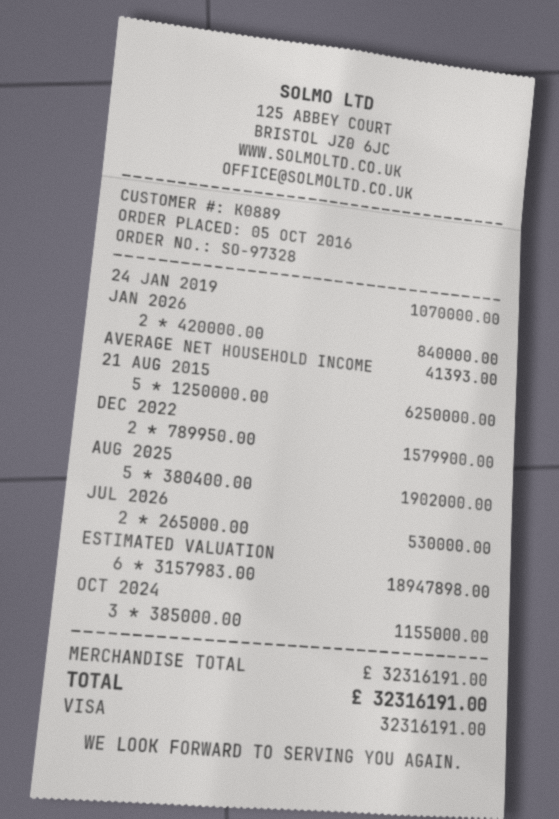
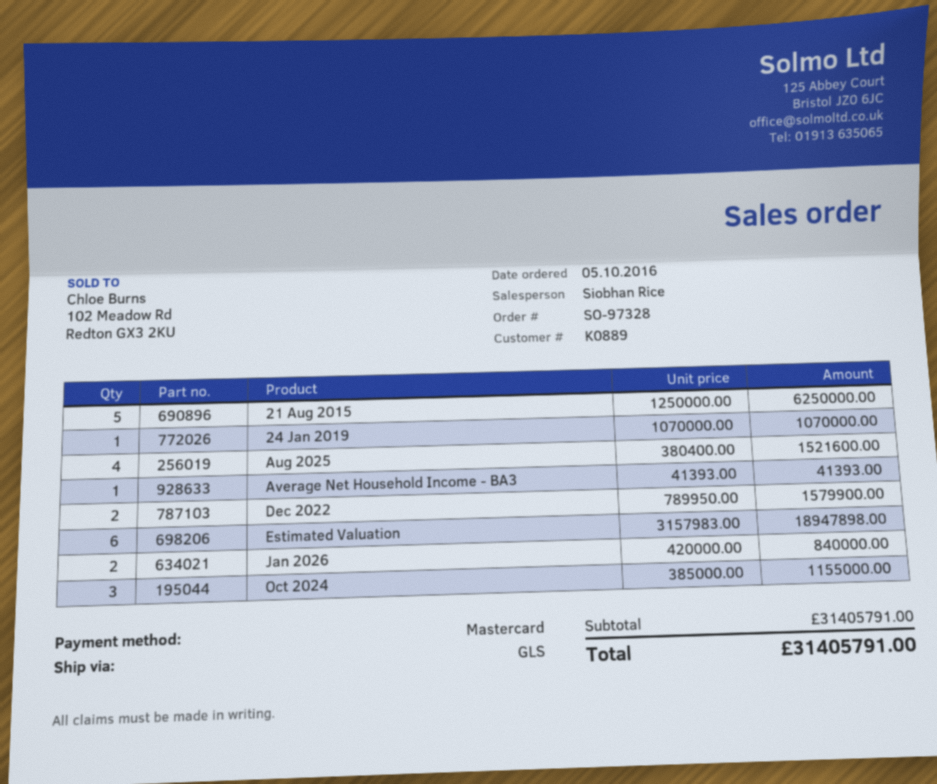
payment method: Visa -> Mastercard
AUG 2025: 5 x 380400.00 = 1902000.00 -> 4 x 380400.00 = 1521600.00
JUL 2026: 2 x 265000.00 = 530000.00 -> none
subtotal: 32316191.00 -> 31405791.00
total: 32316191.00 -> 31405791.00

